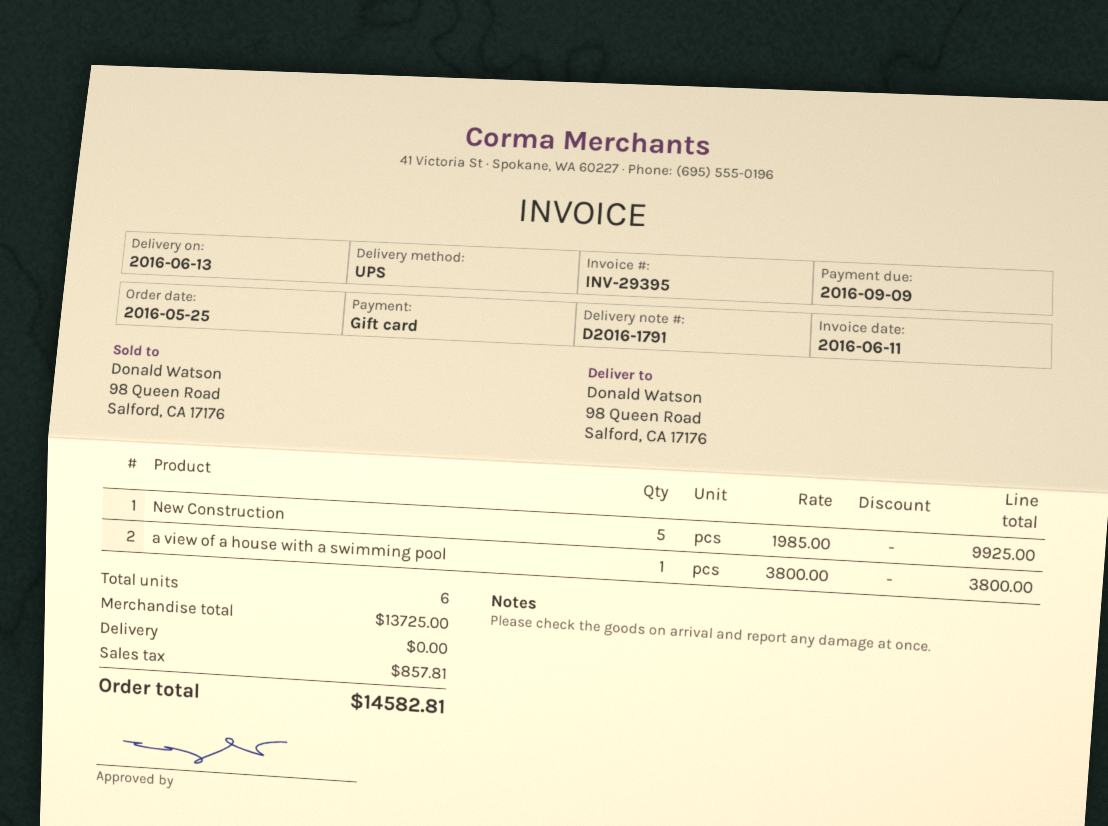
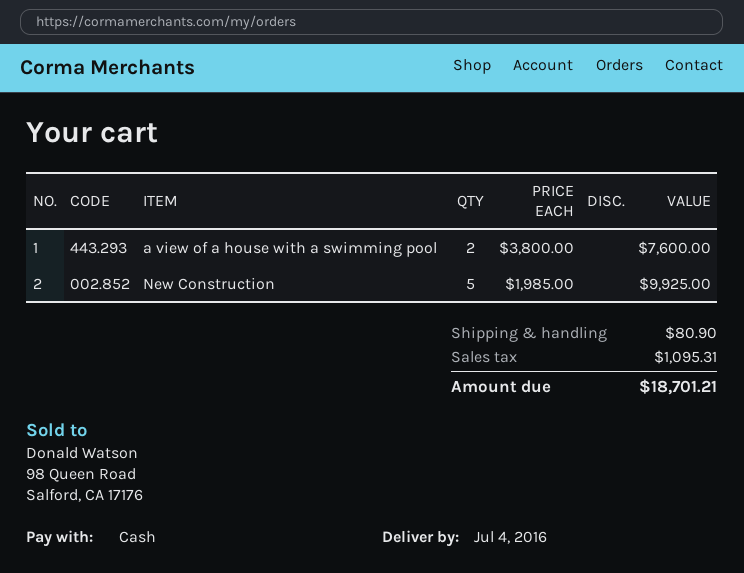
delivery date: 2016-06-13 -> 2016-07-04
payment method: gift card -> cash
a view of a house with a swimming pool: 1 x 3800.00 = 3800.00 -> 2 x 3800.00 = 7600.00
shipping: 0.00 -> 80.90
tax: 857.81 -> 1095.31
total: 14582.81 -> 18701.21

